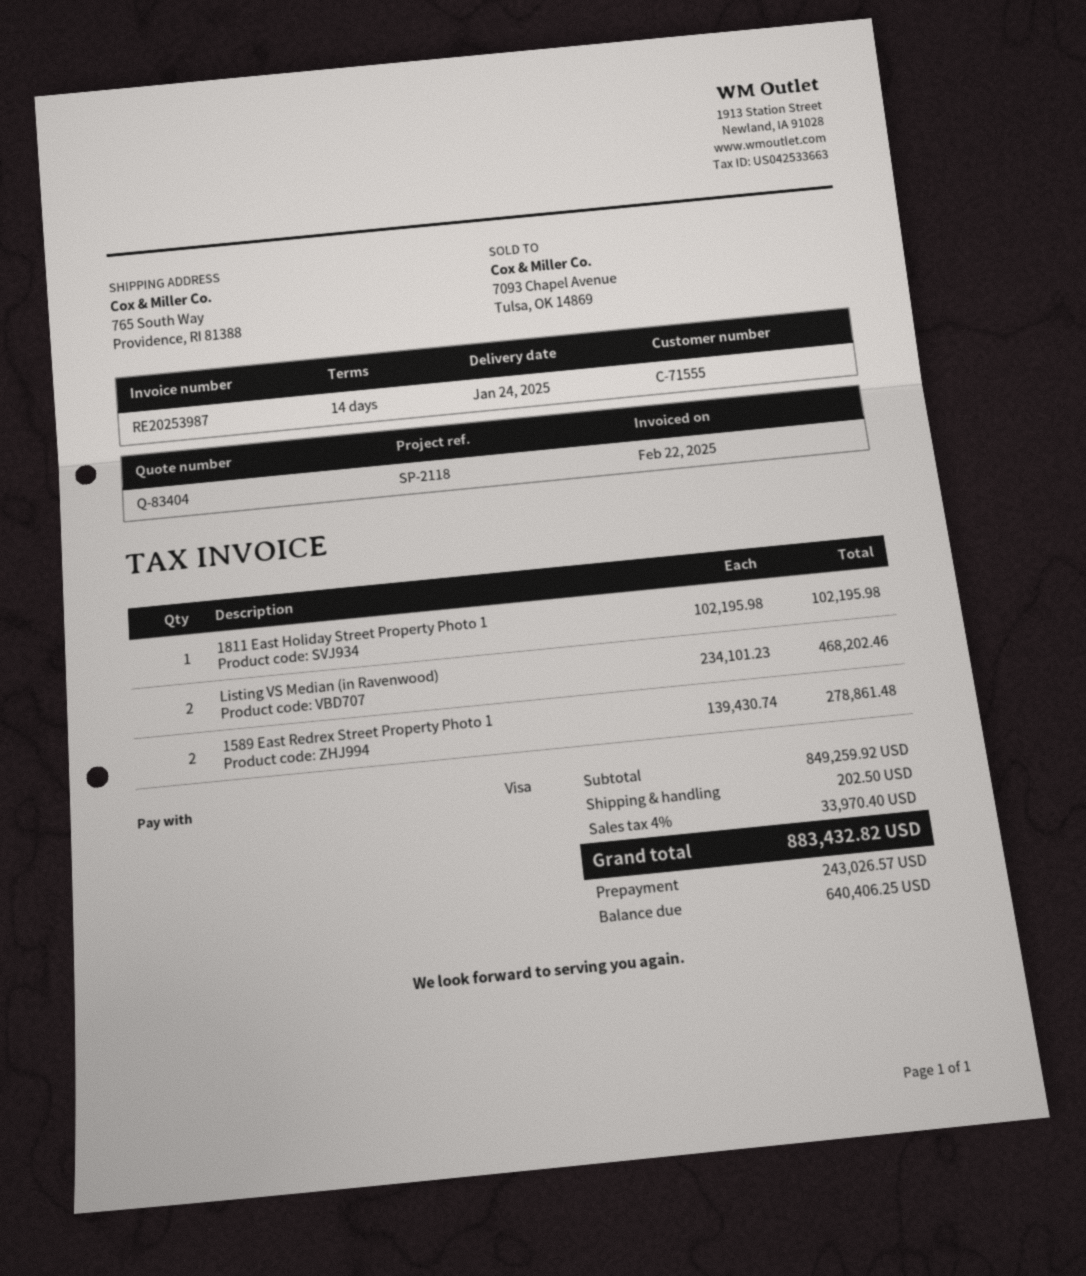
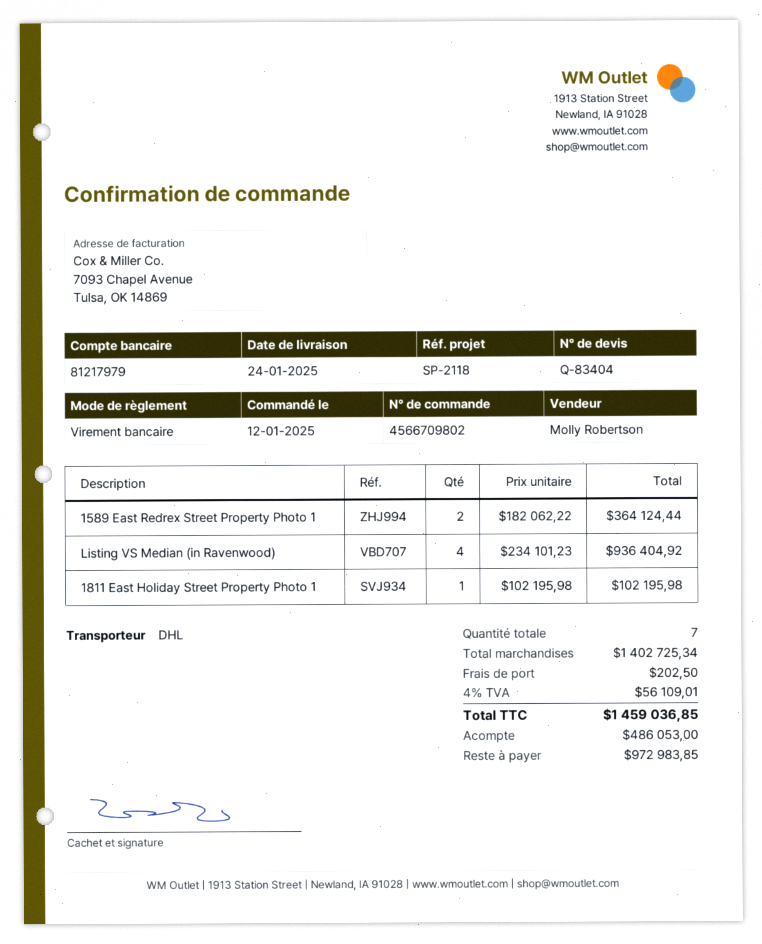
payment method: Visa -> bank transfer
Listing VS Median (in Ravenwood): 2 x 234101.23 = 468202.46 -> 4 x 234101.23 = 936404.92
1589 East Redrex Street Property Photo 1: 2 x 139430.74 = 278861.48 -> 2 x 182062.22 = 364124.44
subtotal: 849259.92 -> 1402725.34
tax: 4% = 33970.40 -> 4% = 56109.01
total: 883432.82 -> 1459036.85
deposit: 243026.57 -> 486053.00
balance: 640406.25 -> 972983.85

